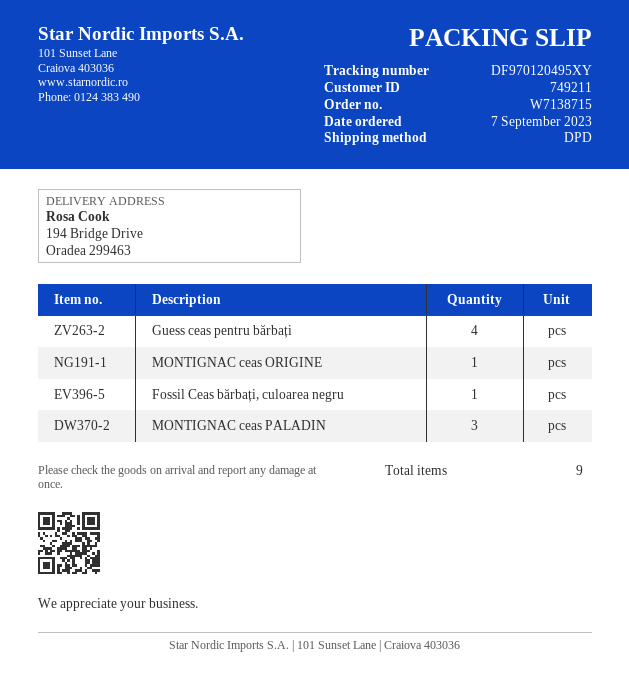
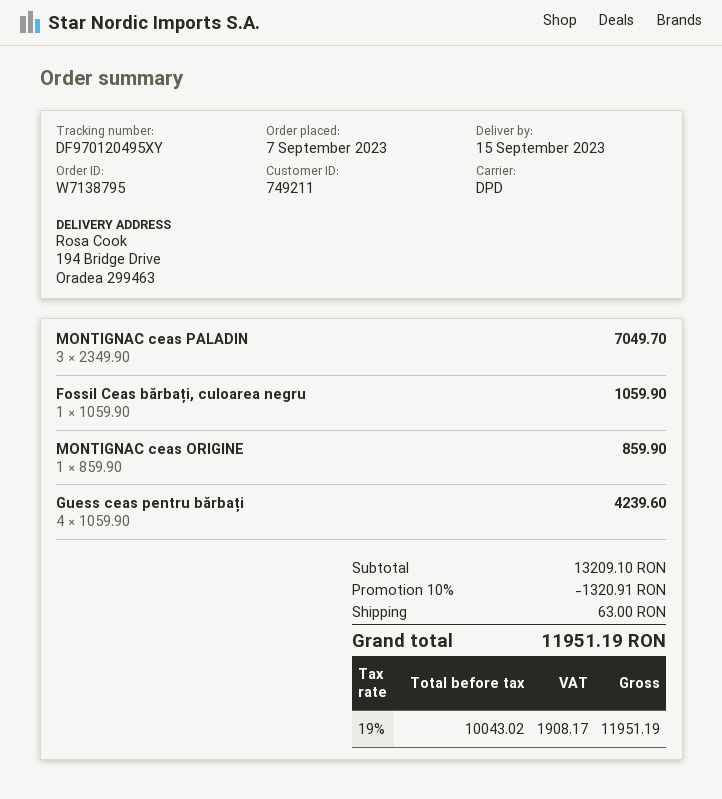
order number: W7138715 -> W7138795

